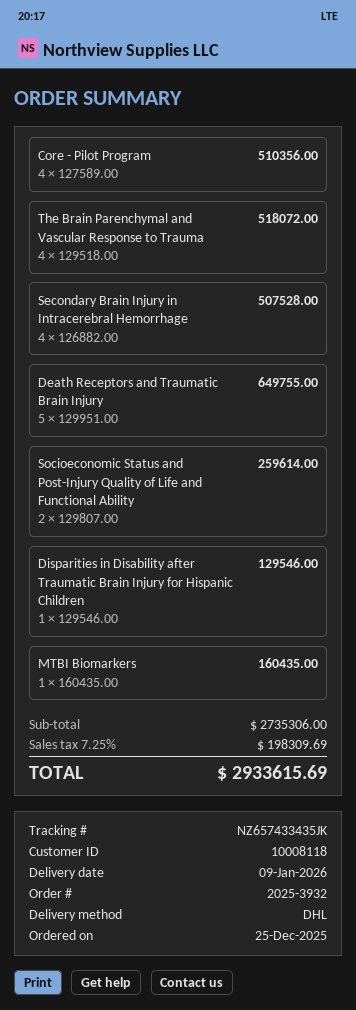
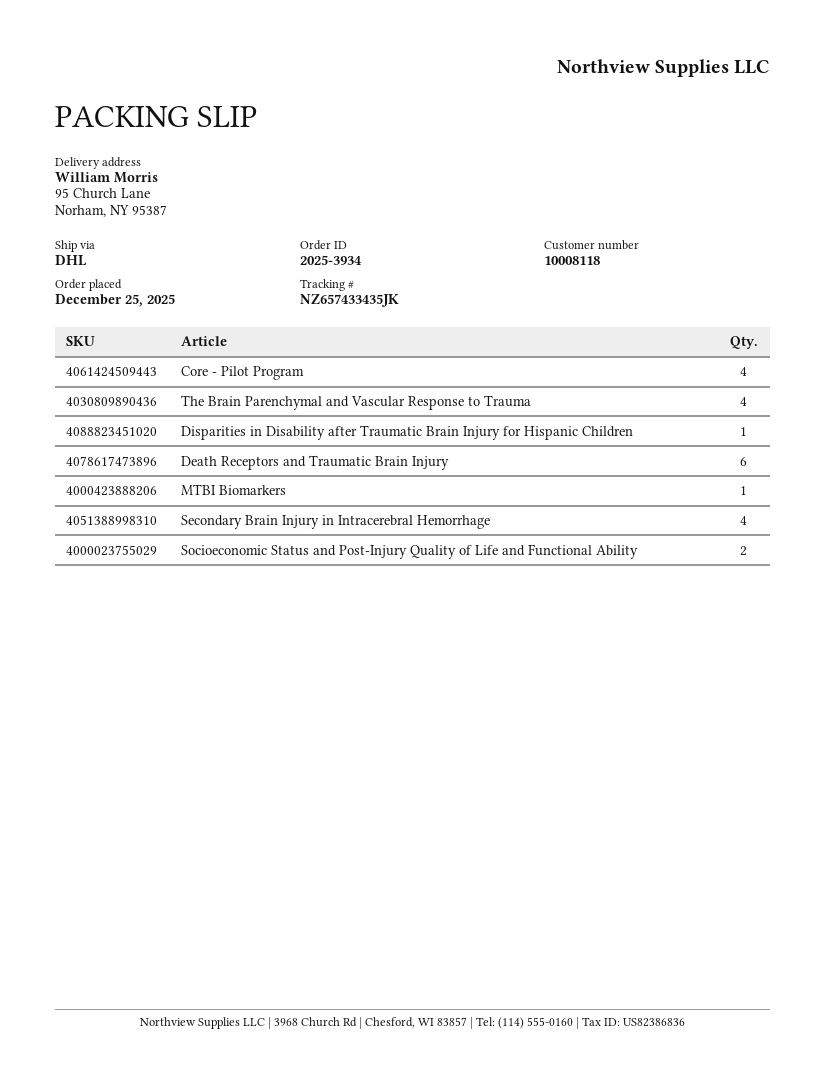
order number: 2025-3932 -> 2025-3934
Death Receptors and Traumatic Brain Injury: 5 -> 6

